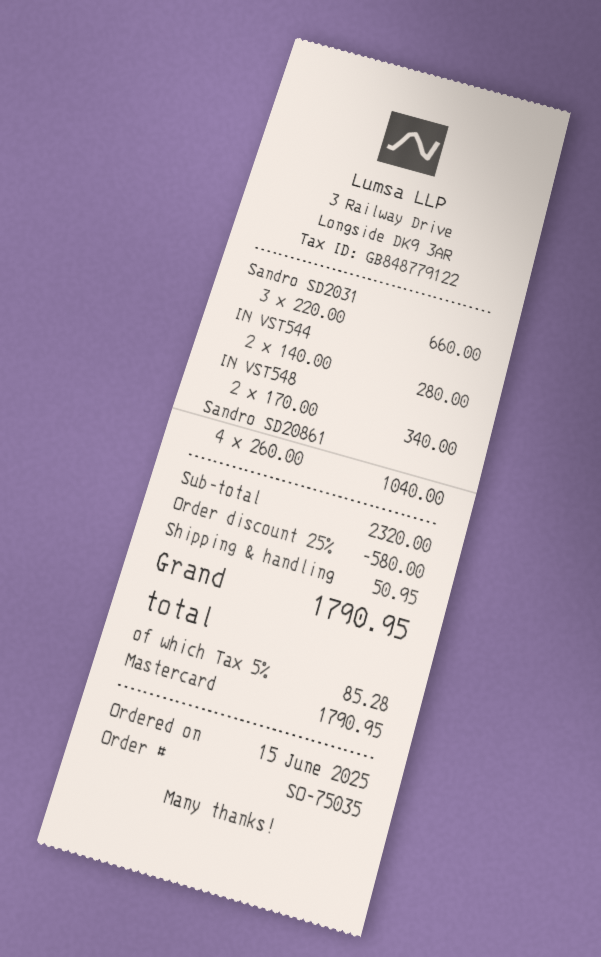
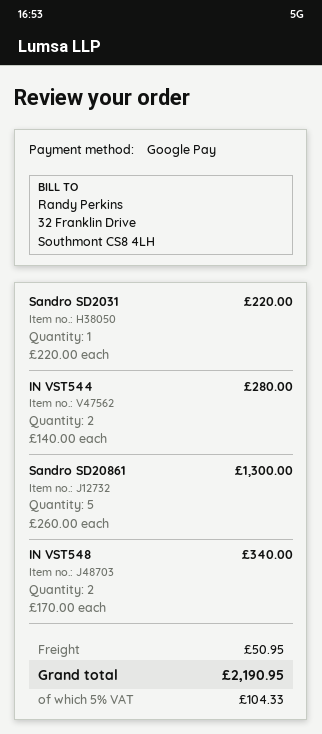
payment method: Mastercard -> Google Pay
Sandro SD2031: 3 x 220.00 = 660.00 -> 1 x 220.00 = 220.00
Sandro SD20861: 4 x 260.00 = 1040.00 -> 5 x 260.00 = 1300.00
discount: 25% = 580.00 -> none
tax: 5% = 85.28 -> 5% = 104.33
total: 1790.95 -> 2190.95

